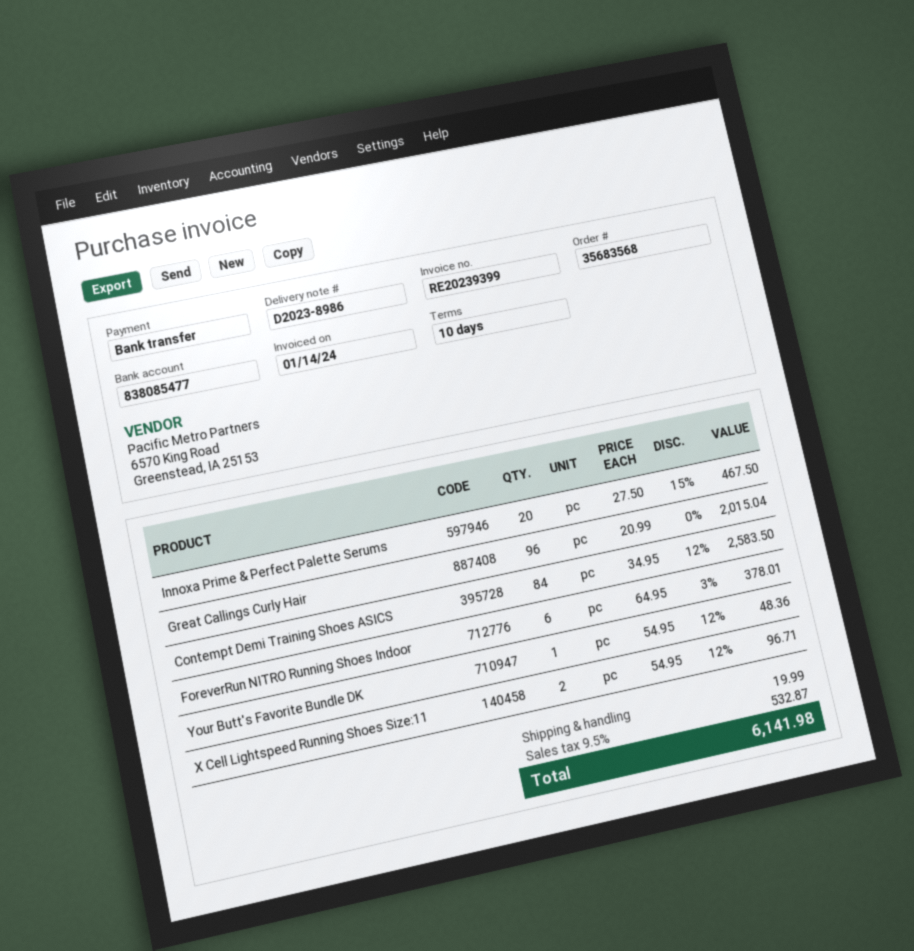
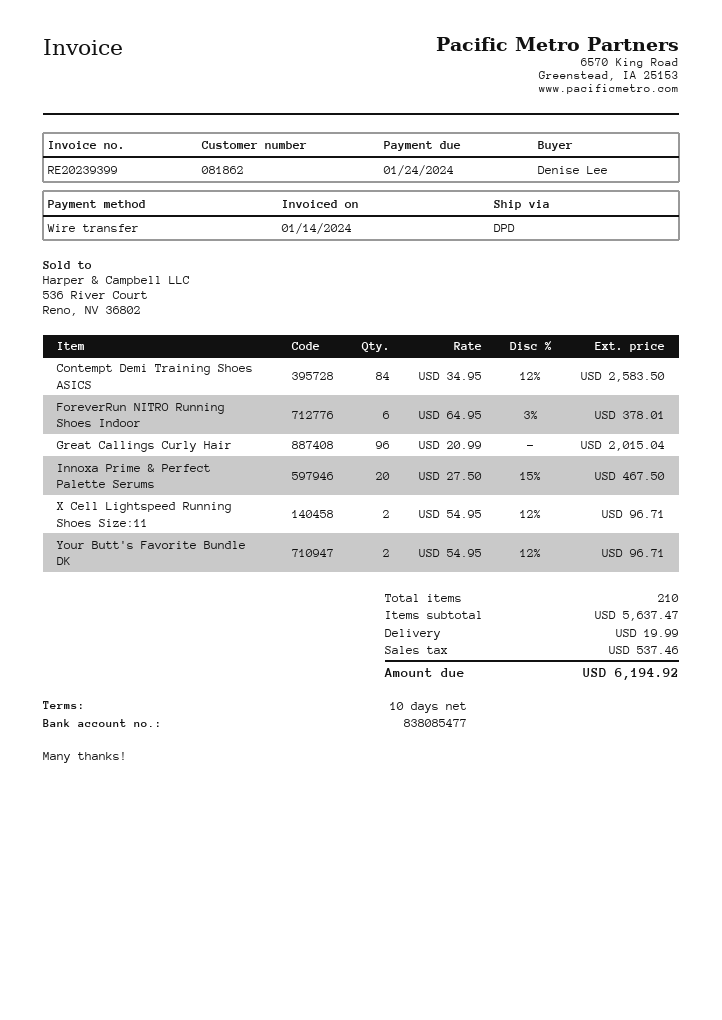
Your Butt's Favorite Bundle DK: 1 x 54.95 - 12% = 48.36 -> 2 x 54.95 - 12% = 96.71
tax: 532.87 -> 537.46
total: 6141.98 -> 6194.92

